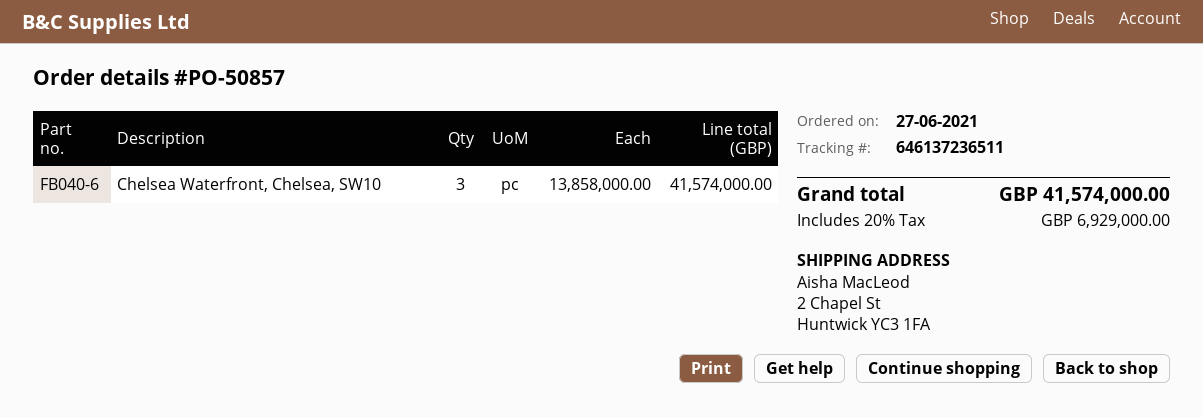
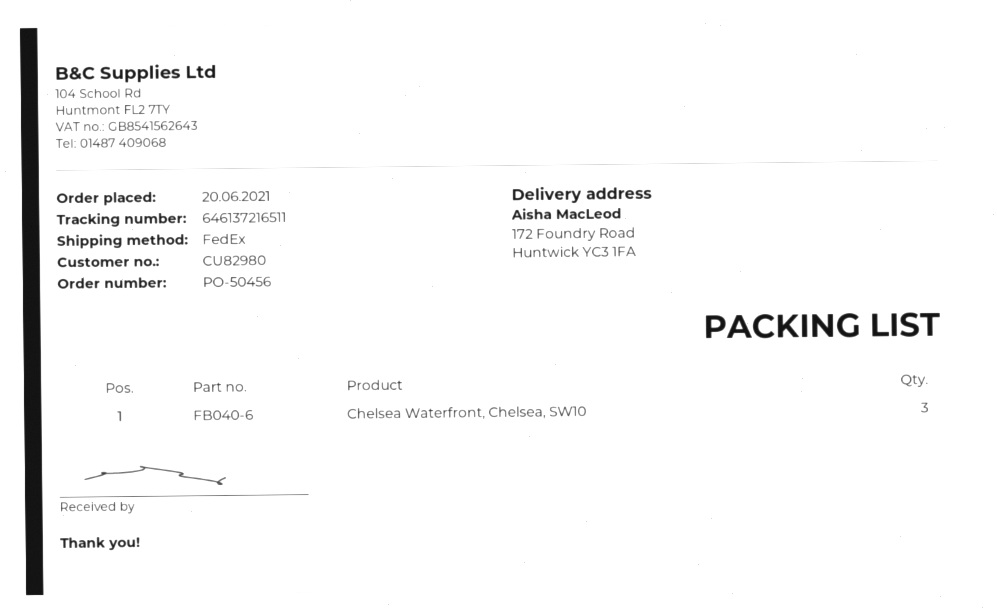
order number: PO-50857 -> PO-50456
order date: 2021-06-27 -> 2021-06-20
tracking number: 646137236511 -> 646137216511
ship to: 2 Chapel St, Huntwick YC3 1FA -> 172 Foundry Road, Huntwick YC3 1FA

